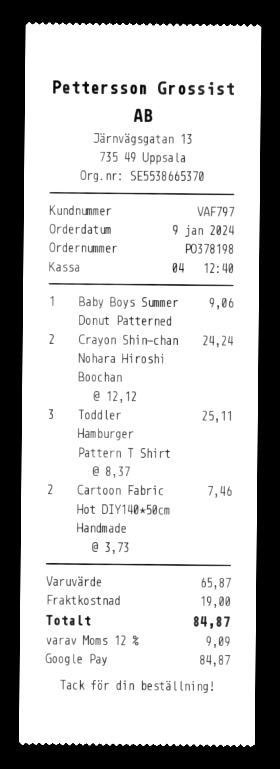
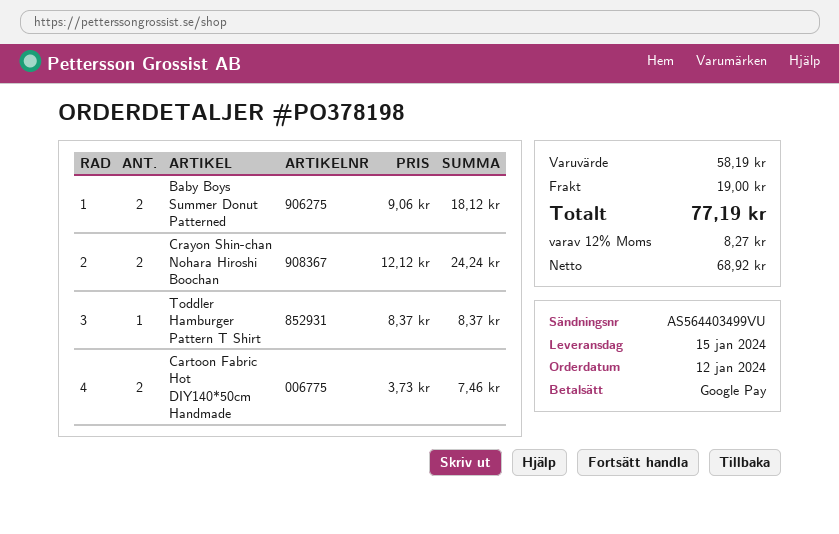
order date: 2024-01-09 -> 2024-01-12
Baby Boys Summer Donut Patterned: 1 x 9.06 = 9.06 -> 2 x 9.06 = 18.12
Toddler Hamburger Pattern T Shirt: 3 x 8.37 = 25.11 -> 1 x 8.37 = 8.37
subtotal: 65.87 -> 58.19
tax: 12% = 9.09 -> 12% = 8.27
total: 84.87 -> 77.19

